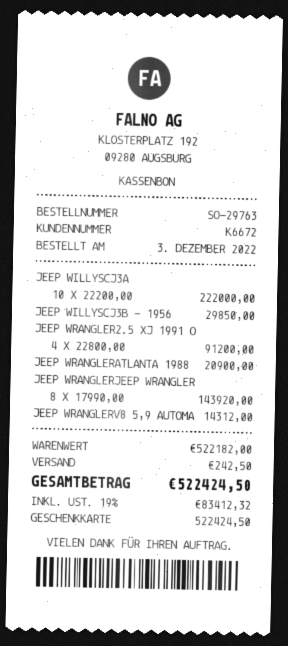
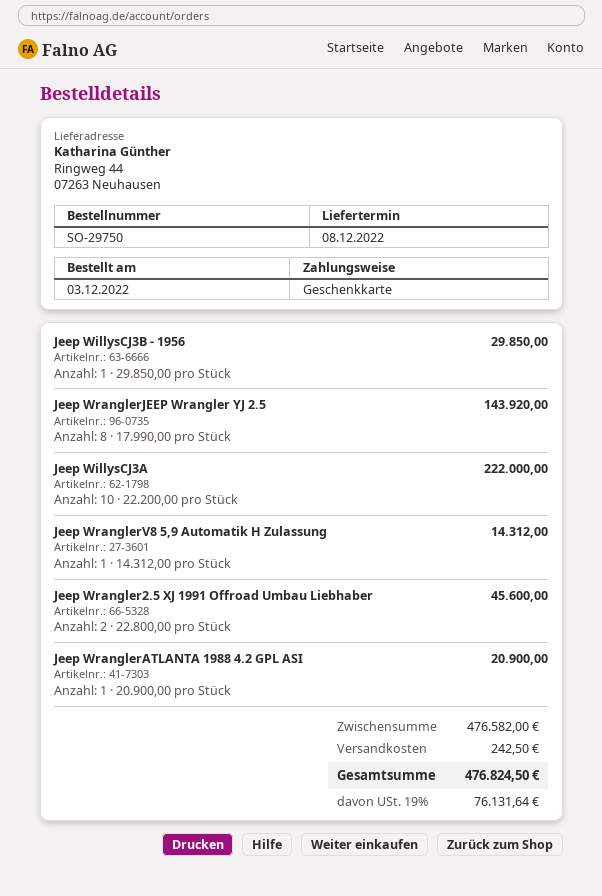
order number: SO-29763 -> SO-29750
JEEP WRANGLER2.5 XJ 1991 O: 4 x 22800.00 = 91200.00 -> 2 x 22800.00 = 45600.00
subtotal: 522182.00 -> 476582.00
tax: 19% = 83412.32 -> 19% = 76131.64
total: 522424.50 -> 476824.50

